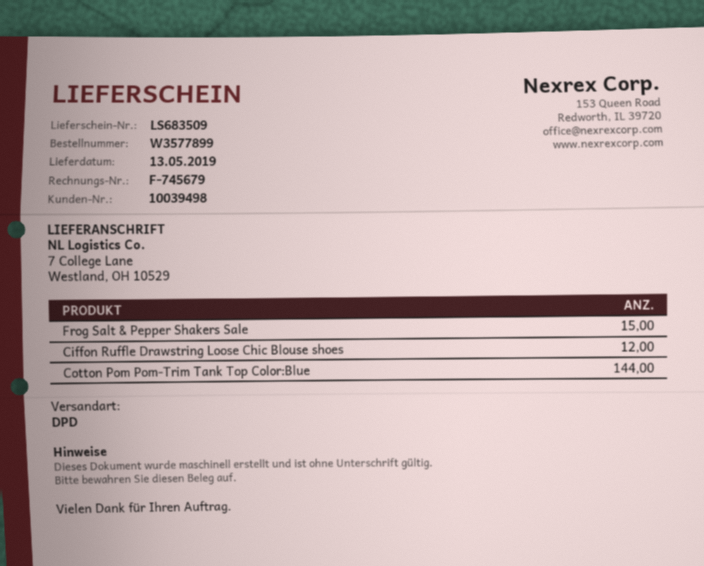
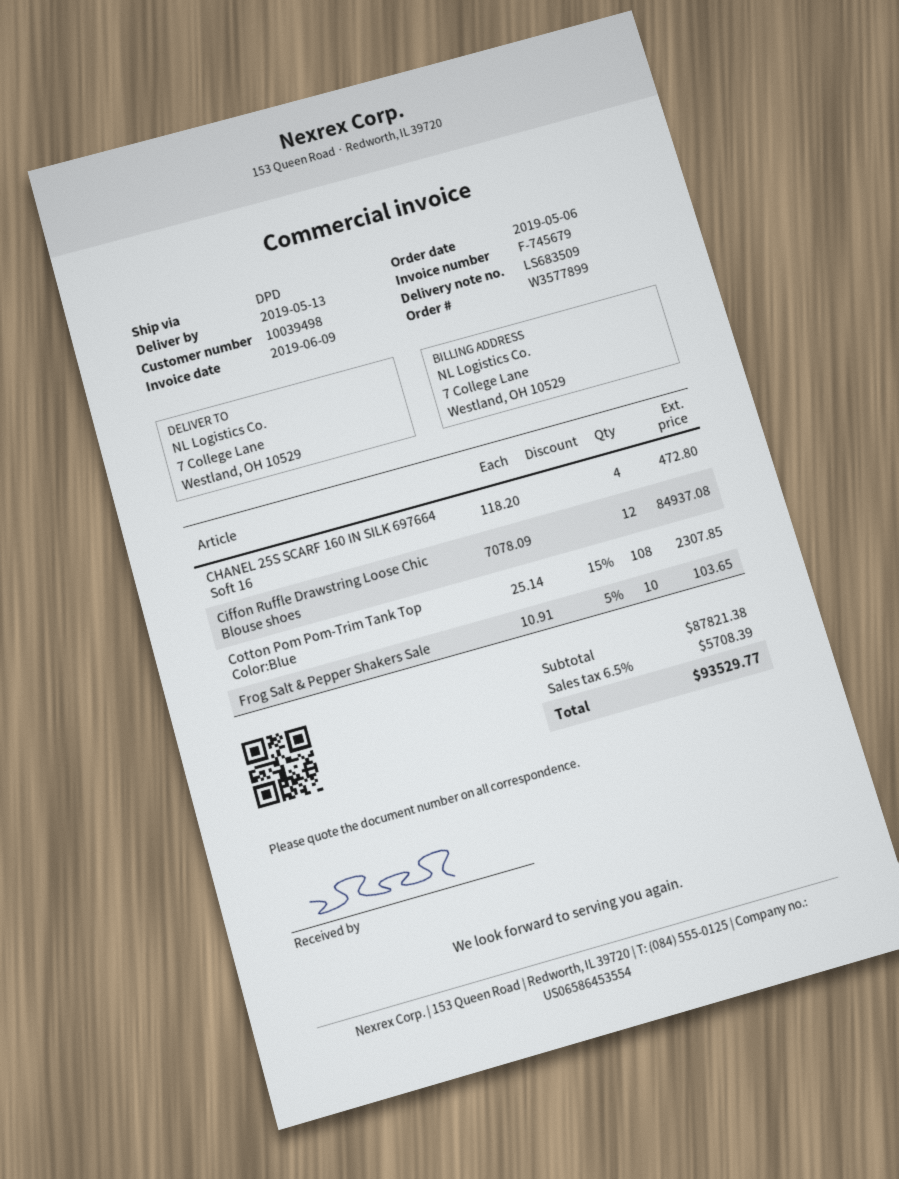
Frog Salt & Pepper Shakers Sale: 15 -> 10
Cotton Pom Pom-Trim Tank Top Color:Blue: 144 -> 108
CHANEL 25S SCARF 160 IN SILK 697664 Soft 16: none -> 4

